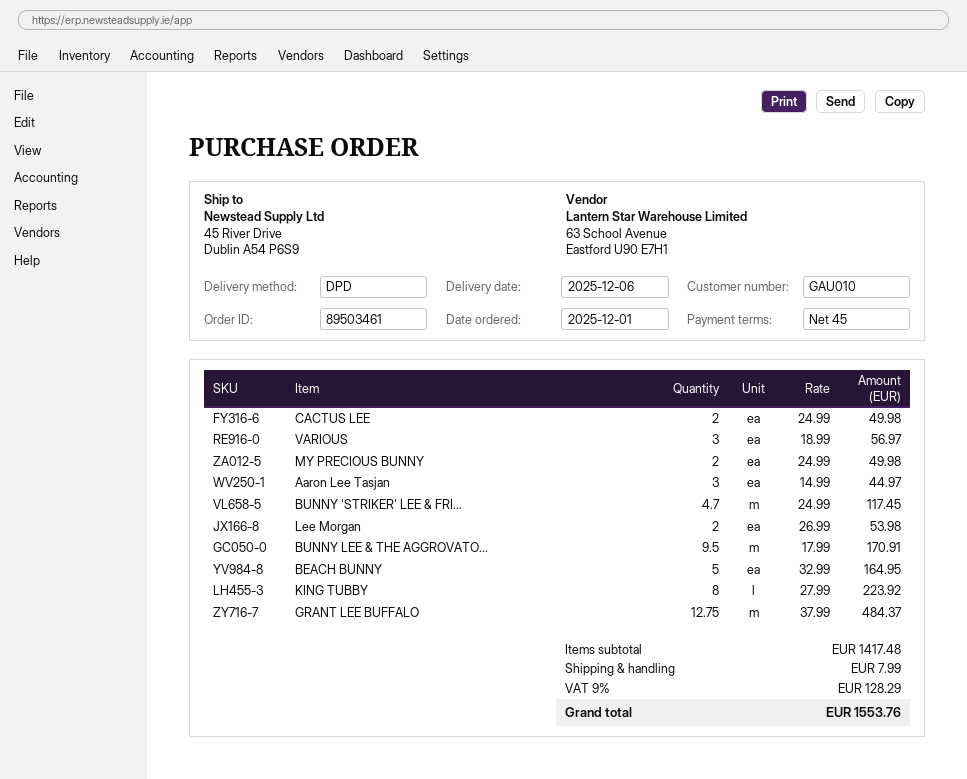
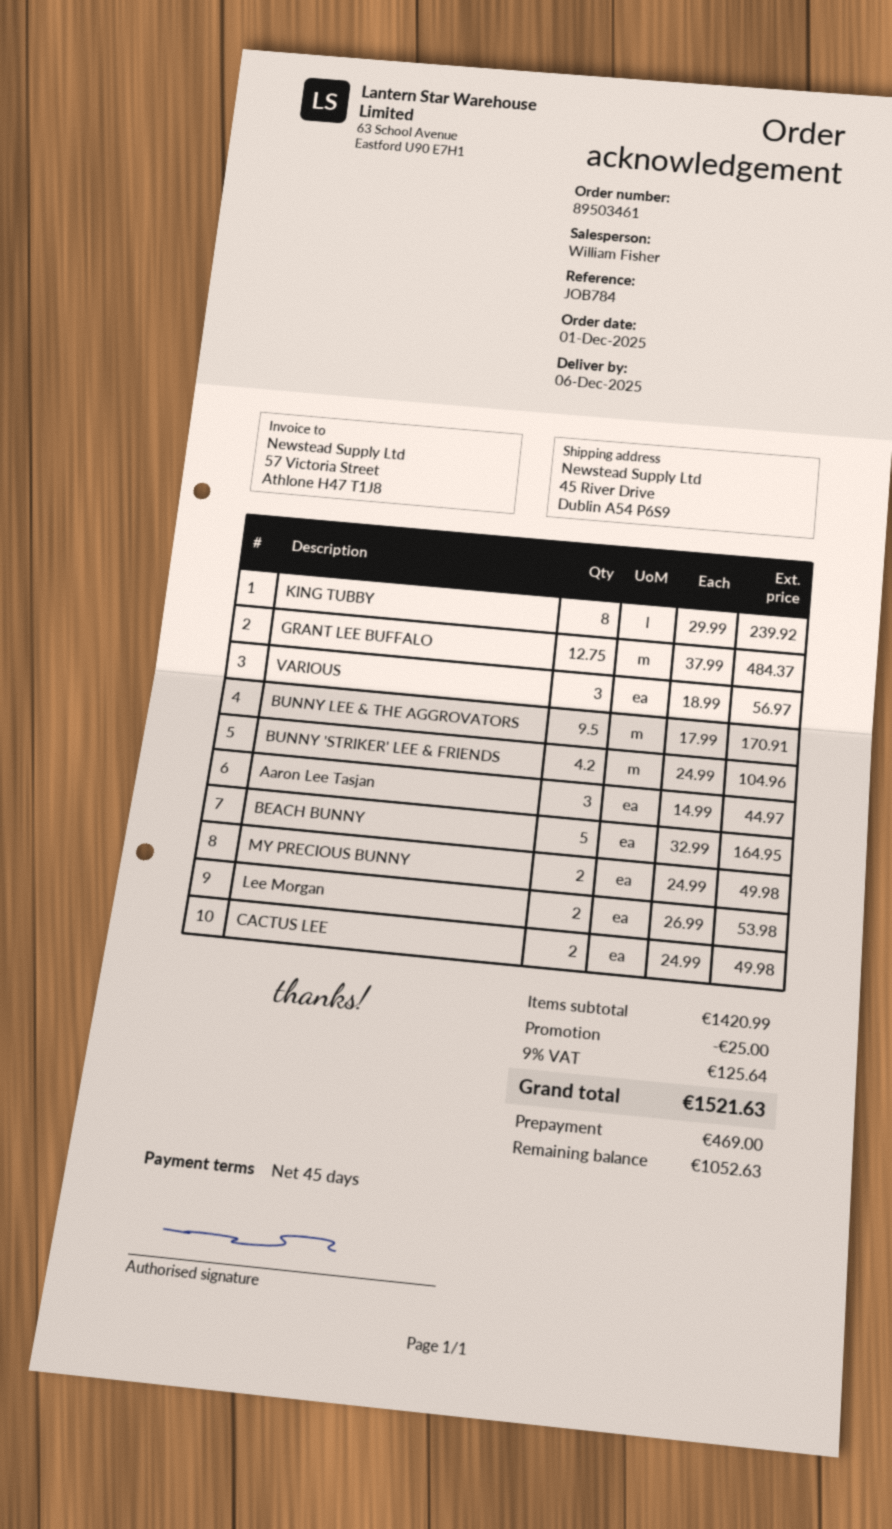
BUNNY 'STRIKER' LEE & FRI...: 4.7 x 24.99 = 117.45 -> 4.2 x 24.99 = 104.96
KING TUBBY: 8 x 27.99 = 223.92 -> 8 x 29.99 = 239.92
subtotal: 1417.48 -> 1420.99
discount: none -> 25.00
shipping: 7.99 -> none
tax: 9% = 128.29 -> 9% = 125.64
total: 1553.76 -> 1521.63

